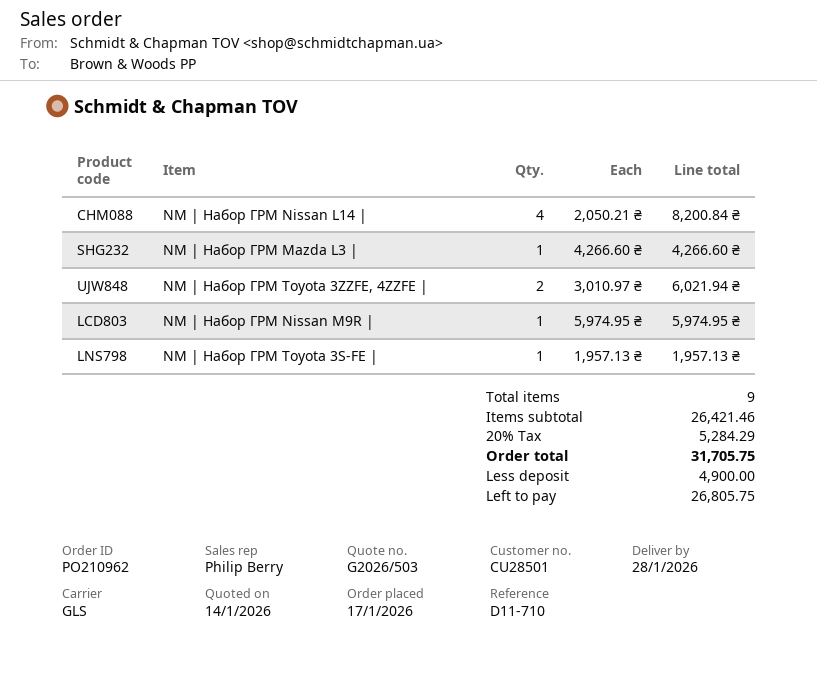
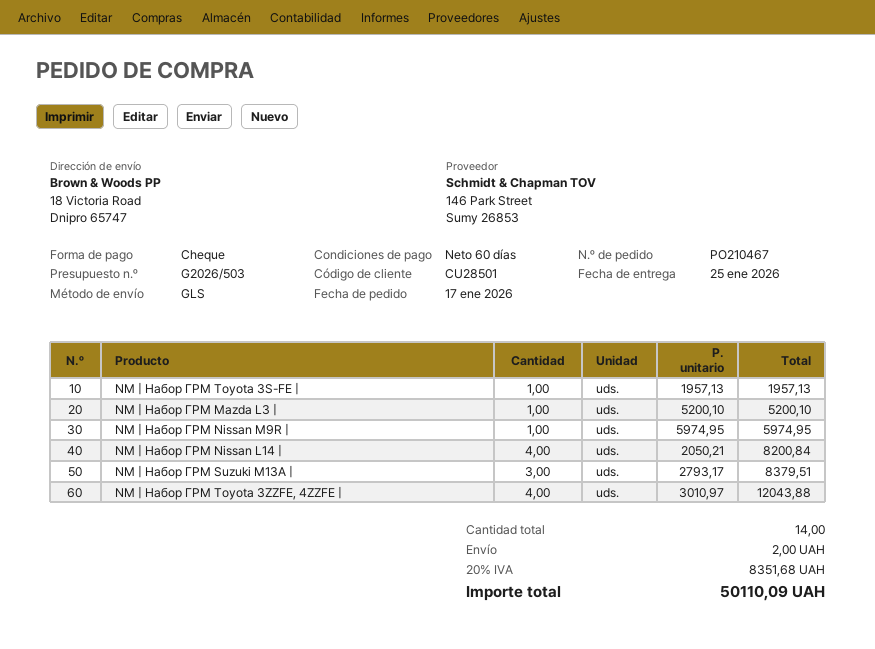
order number: PO210962 -> PO210467
delivery date: 2026-01-28 -> 2026-01-25
NM | Набор ГРМ Mazda L3 |: 1 x 4266.60 = 4266.60 -> 1 x 5200.10 = 5200.10
NM | Набор ГРМ Toyota 3ZZFE, 4ZZFE |: 2 x 3010.97 = 6021.94 -> 4 x 3010.97 = 12043.88
NM | Набор ГРМ Suzuki M13A |: none -> 3 x 2793.17 = 8379.51
total quantity: 9 -> 14
shipping: none -> 2.00
tax: 20% = 5284.29 -> 20% = 8351.68
total: 31705.75 -> 50110.09

